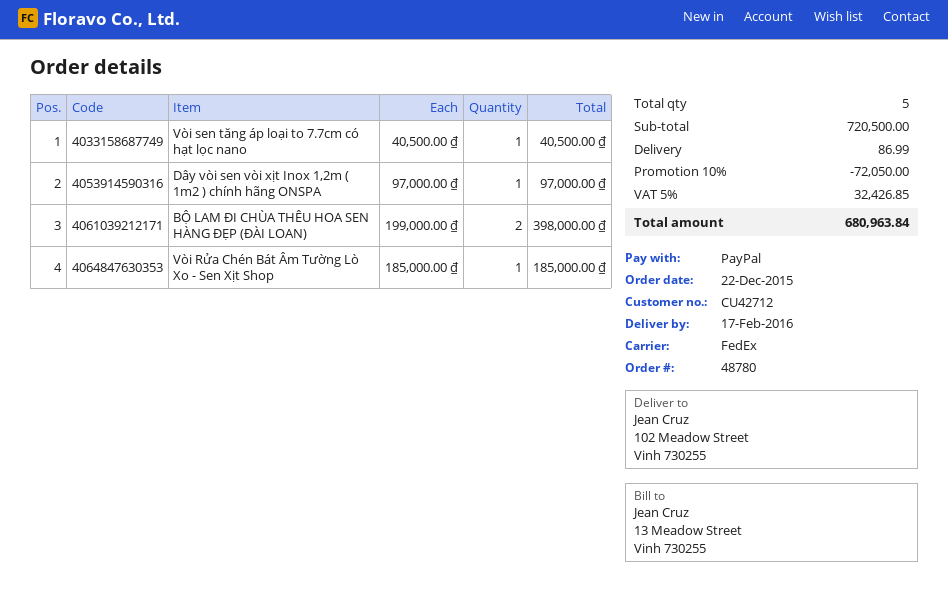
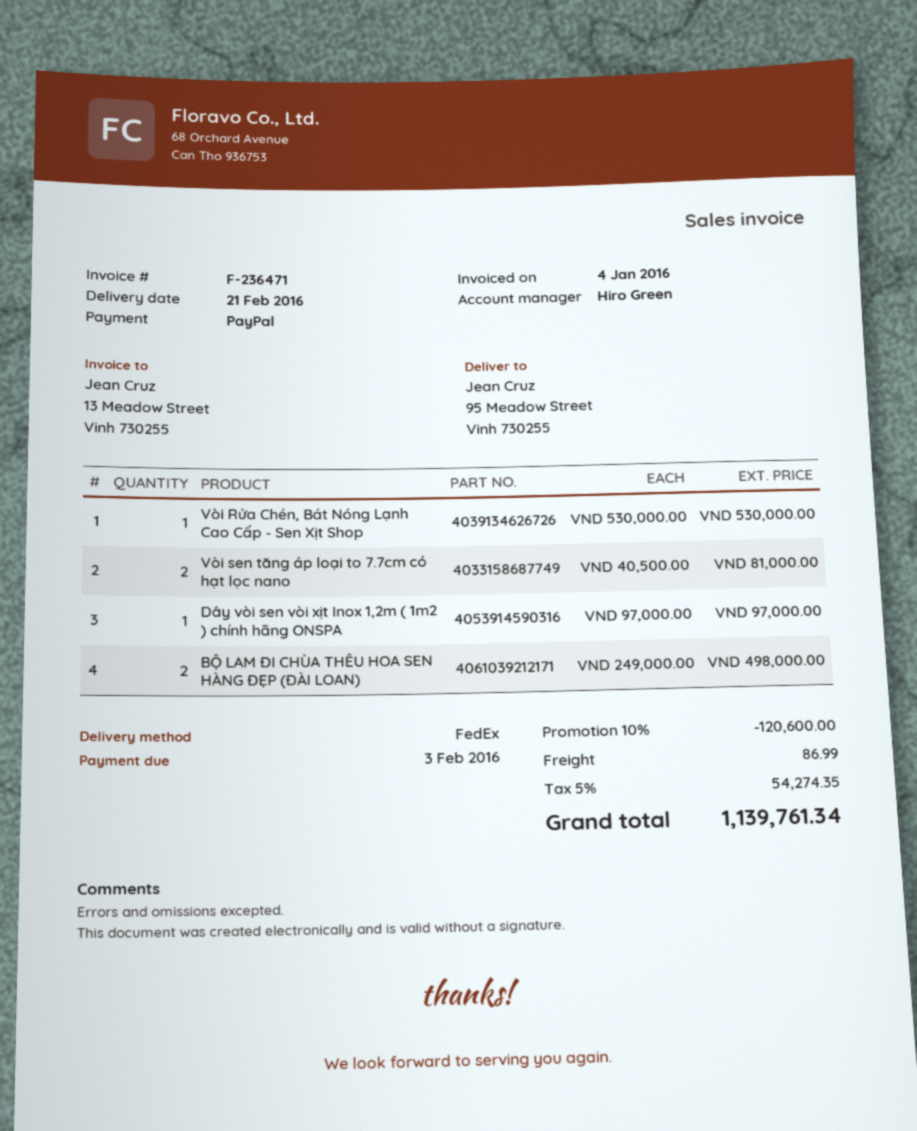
delivery date: 2016-02-17 -> 2016-02-21
ship to: 102 Meadow Street, Vinh 730255 -> 95 Meadow Street, Vinh 730255
Vòi sen tăng áp loại to 7.7cm có hạt lọc nano: 1 x 40500.00 = 40500.00 -> 2 x 40500.00 = 81000.00
BỘ LAM ĐI CHÙA THÊU HOA SEN HÀNG ĐẸP (ĐÀI LOAN): 2 x 199000.00 = 398000.00 -> 2 x 249000.00 = 498000.00
Vòi Rửa Chén Bát Âm Tường Lò Xo - Sen Xịt Shop: 1 x 185000.00 = 185000.00 -> none
Vòi Rửa Chén, Bát Nóng Lạnh Cao Cấp - Sen Xịt Shop: none -> 1 x 530000.00 = 530000.00
discount: 10% = 72050.00 -> 10% = 120600.00
tax: 5% = 32426.85 -> 5% = 54274.35
total: 680963.84 -> 1139761.34

